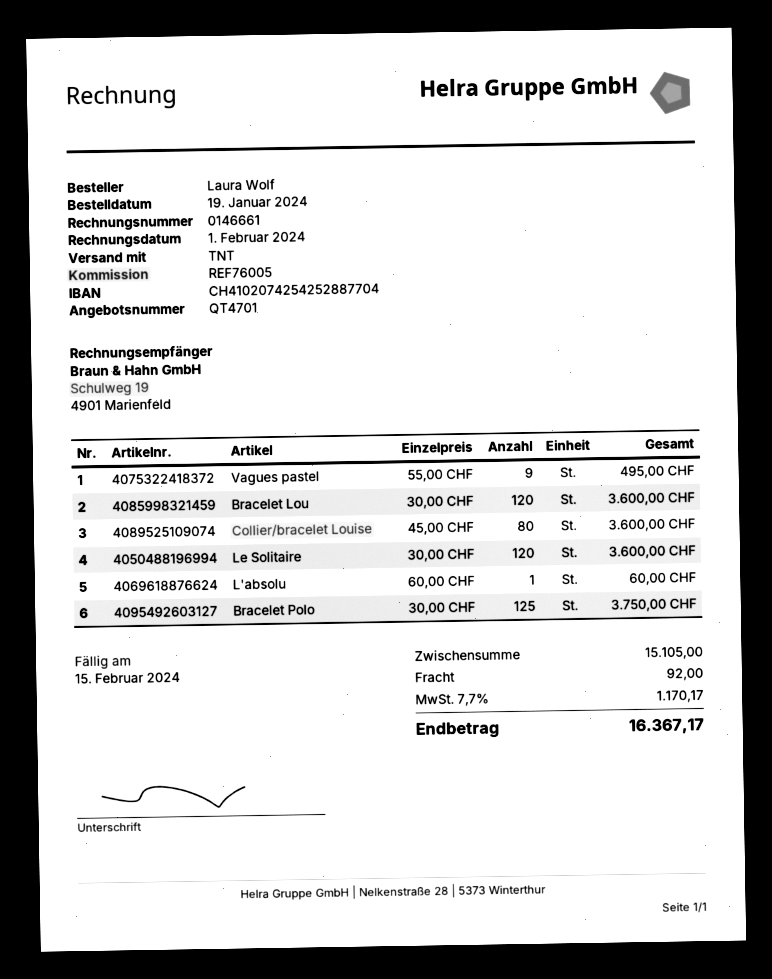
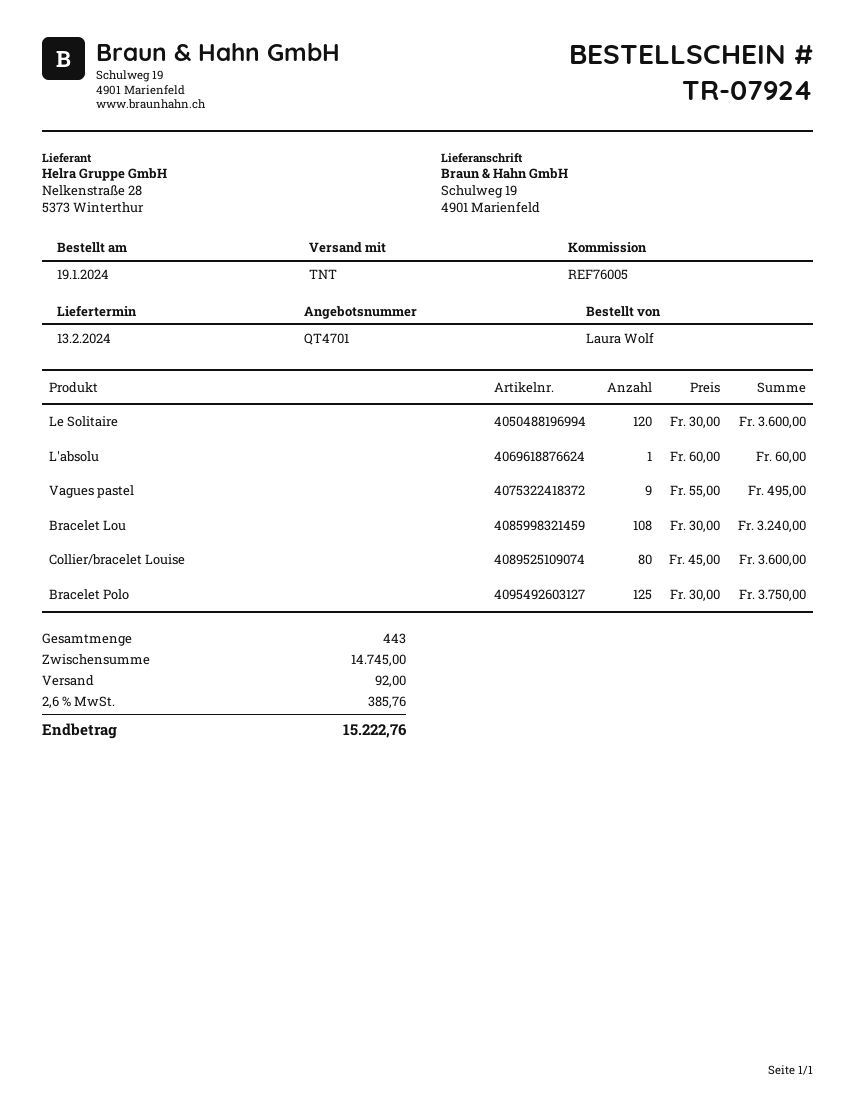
Bracelet Lou: 120 x 30.00 = 3600.00 -> 108 x 30.00 = 3240.00
subtotal: 15105.00 -> 14745.00
tax: 7.7% = 1170.17 -> 2.6% = 385.76
total: 16367.17 -> 15222.76

